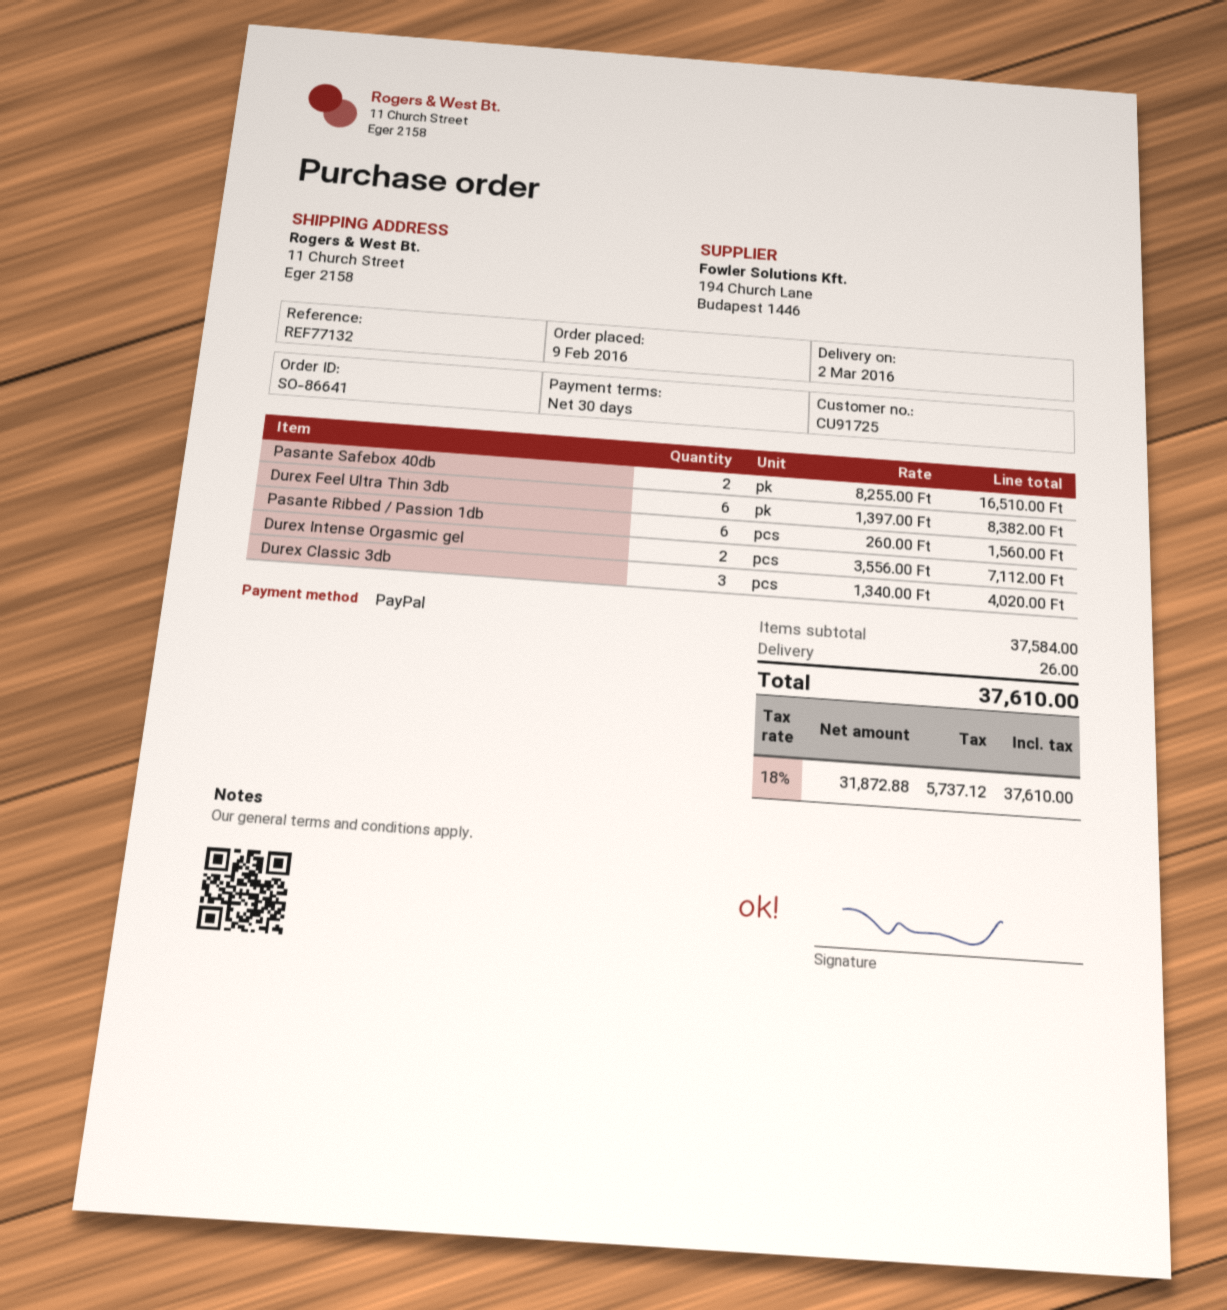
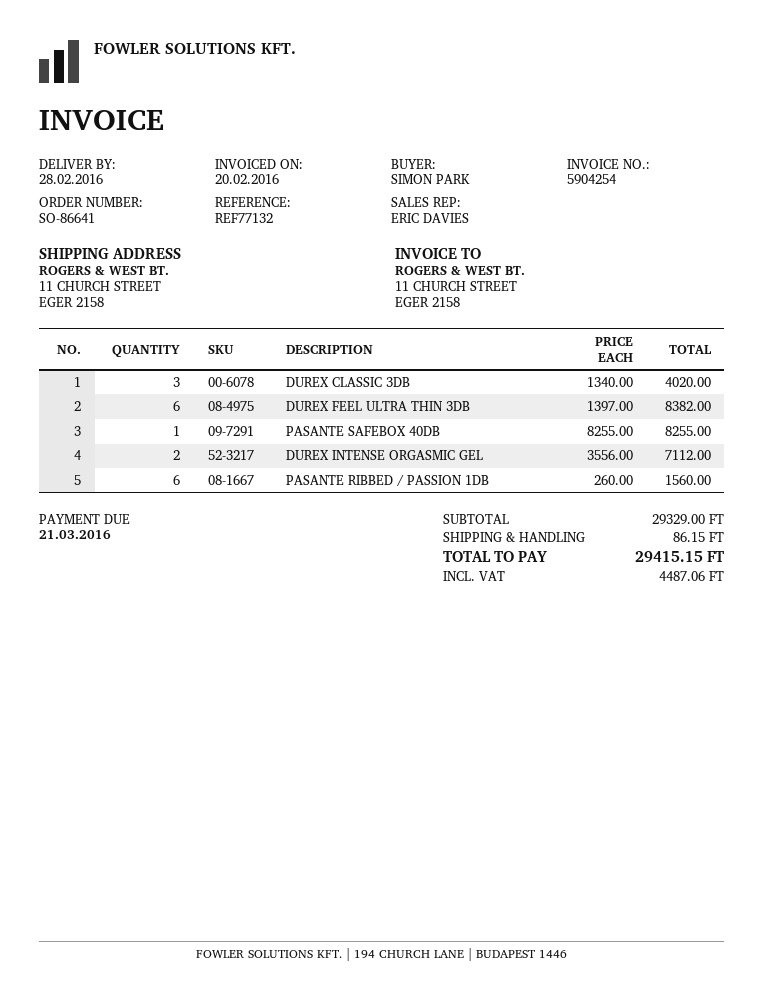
delivery date: 2016-03-02 -> 2016-02-28
Pasante Safebox 40db: 2 x 8255.00 = 16510.00 -> 1 x 8255.00 = 8255.00
subtotal: 37584.00 -> 29329.00
shipping: 26.00 -> 86.15
tax: 5737.12 -> 4487.06
total: 37610.00 -> 29415.15

